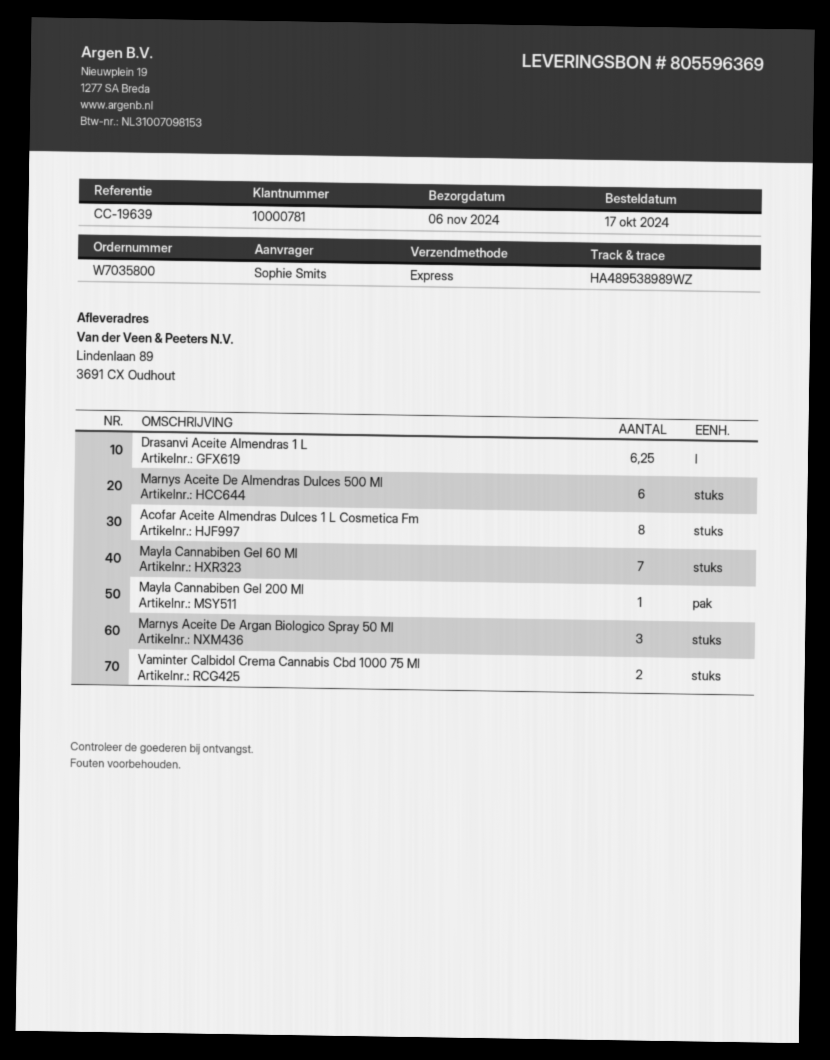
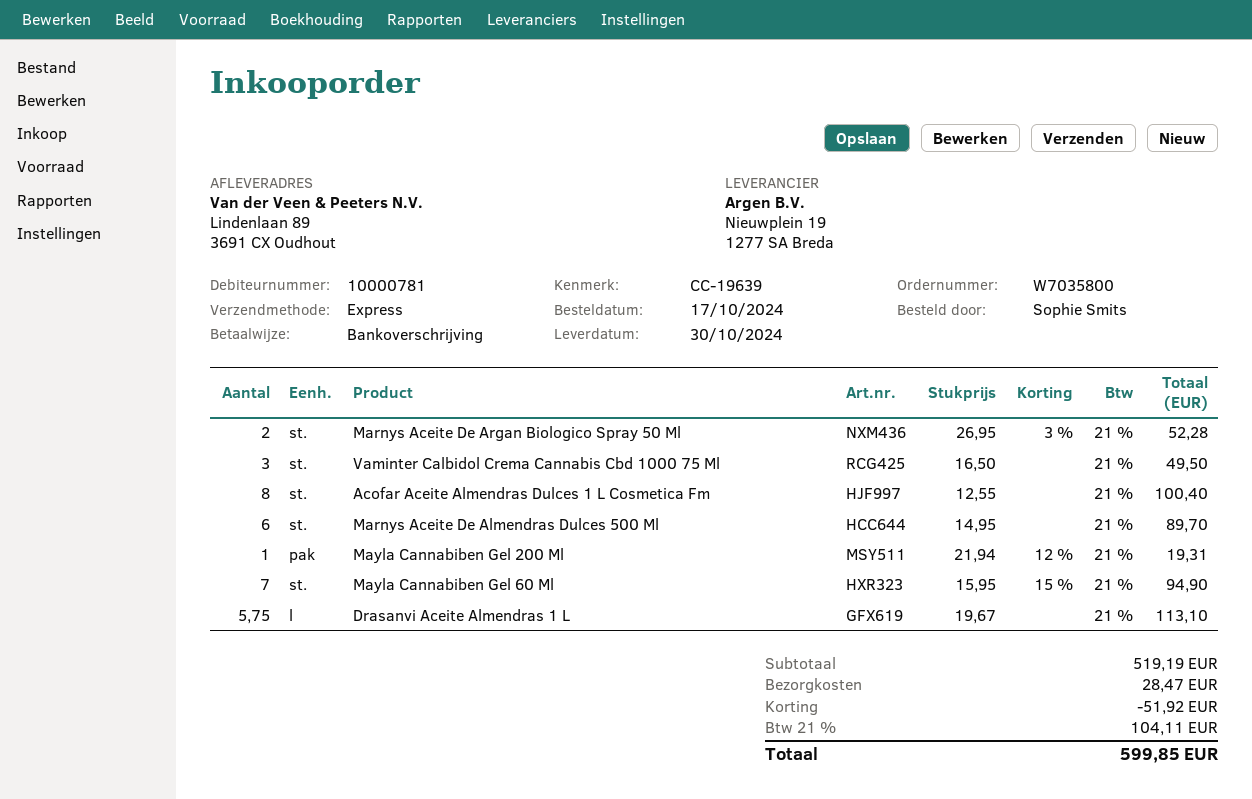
delivery date: 2024-11-06 -> 2024-10-30
Drasanvi Aceite Almendras 1 L: 6.25 -> 5.75
Marnys Aceite De Argan Biologico Spray 50 Ml: 3 -> 2
Vaminter Calbidol Crema Cannabis Cbd 1000 75 Ml: 2 -> 3

